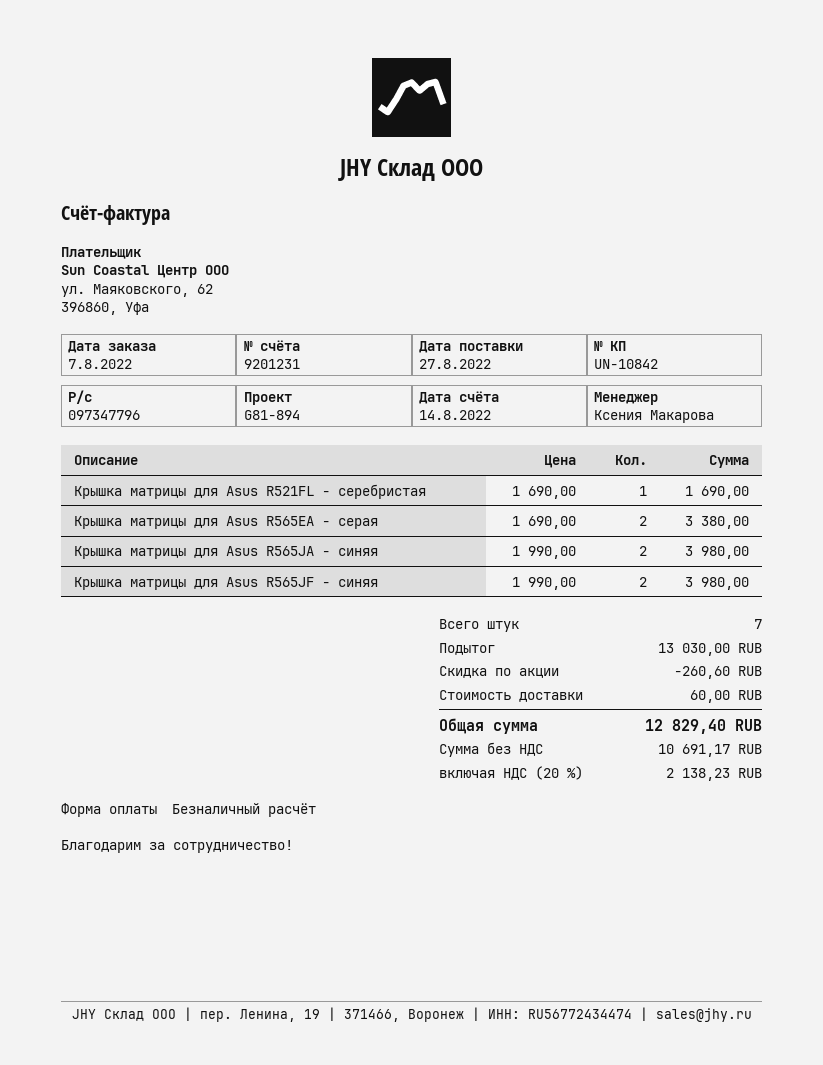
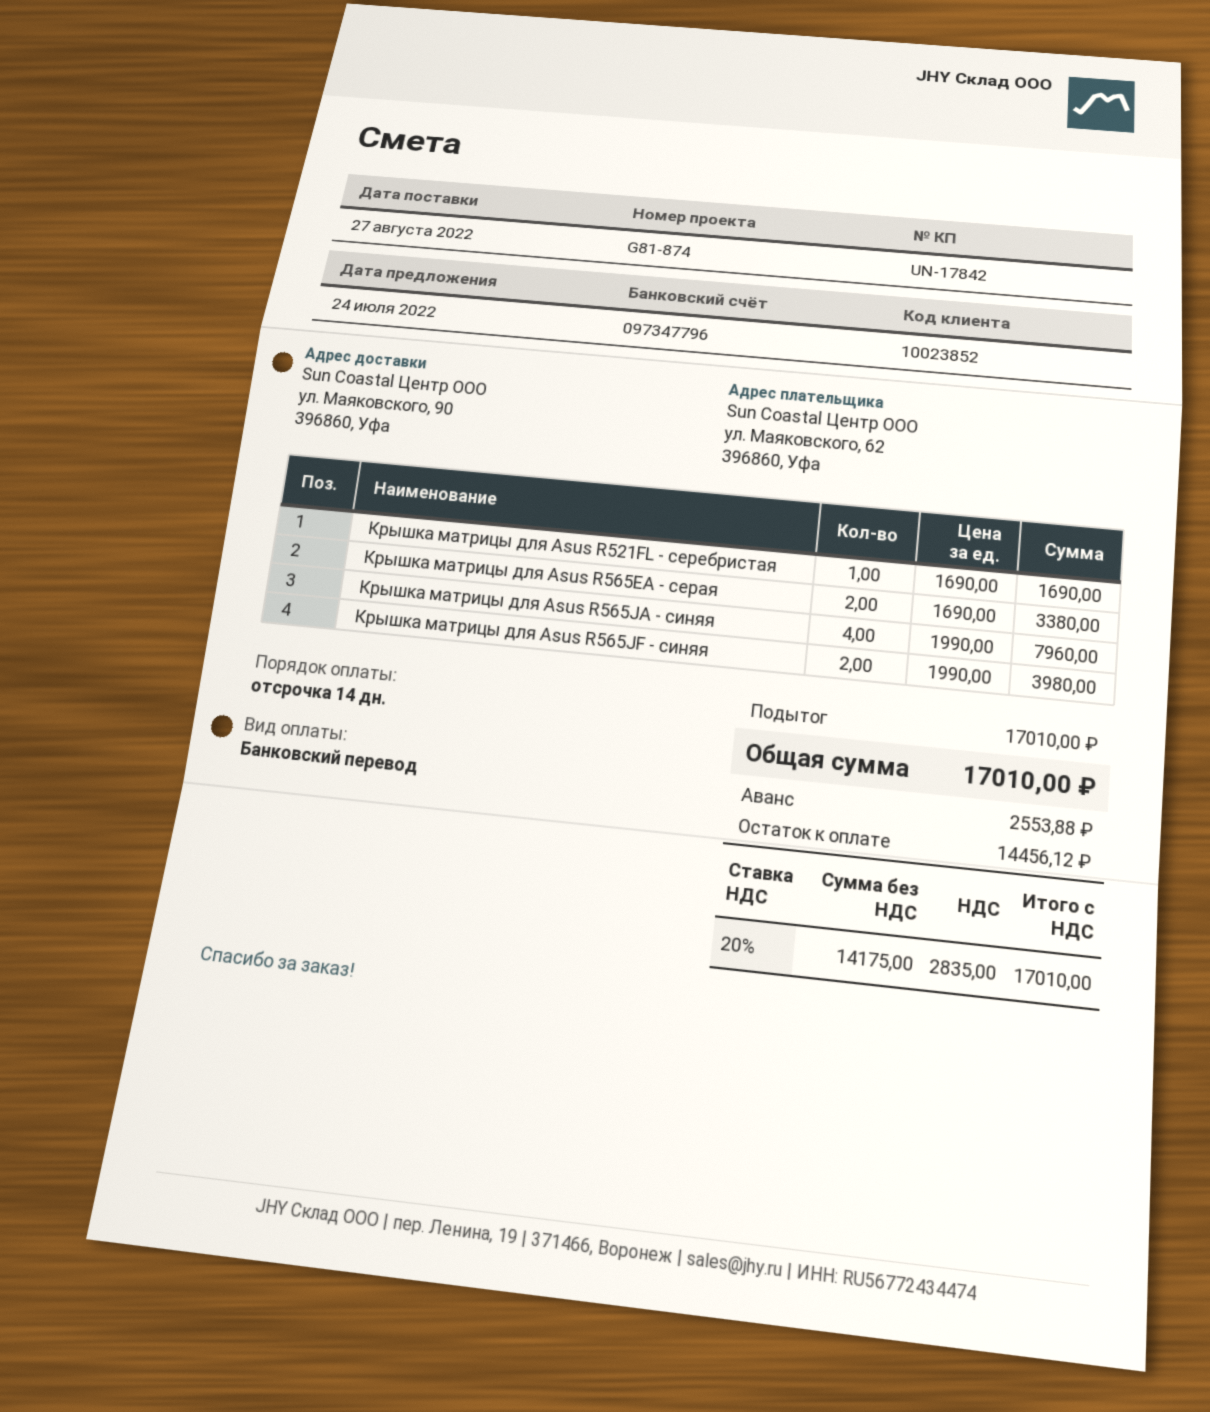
quote number: UN-10842 -> UN-17842
reference: G81-894 -> G81-874
Крышка матрицы для Asus R565JA - синяя: 2 x 1990.00 = 3980.00 -> 4 x 1990.00 = 7960.00
subtotal: 13030.00 -> 17010.00
discount: 260.60 -> none
shipping: 60.00 -> none
net: 10691.17 -> 14175.00
tax: 20% = 2138.23 -> 20% = 2835.00
total: 12829.40 -> 17010.00

